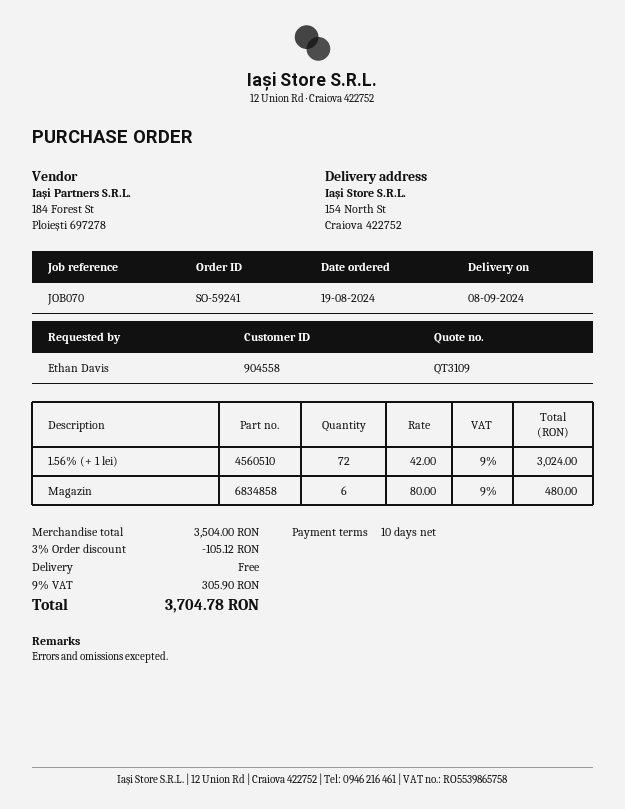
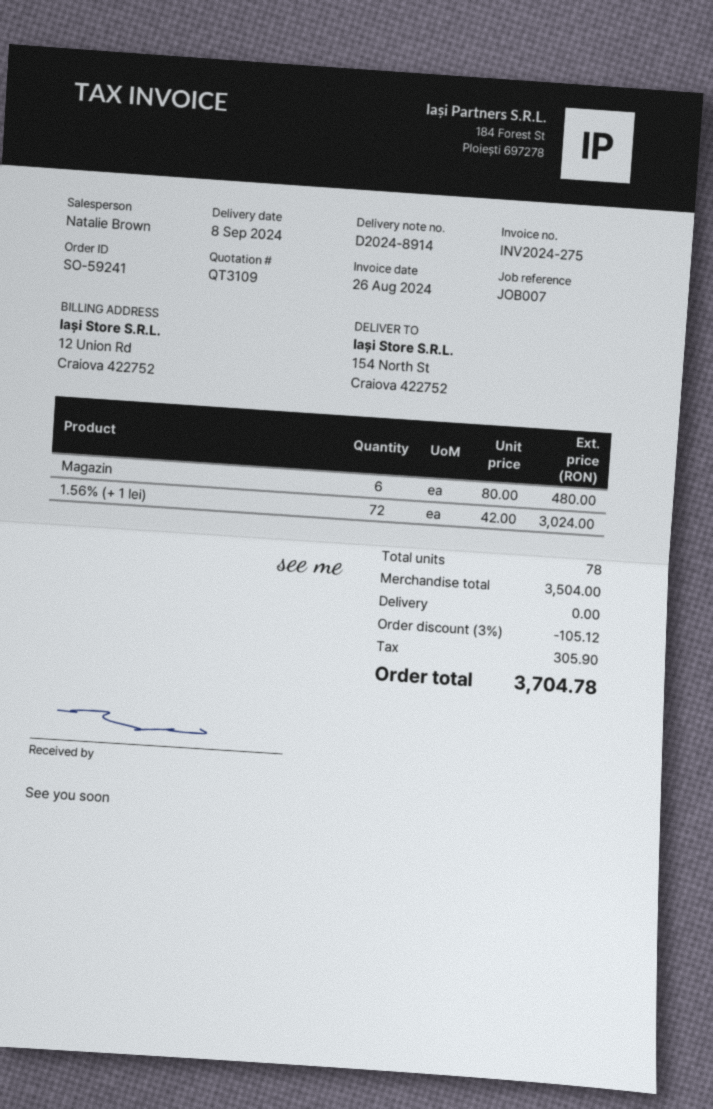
reference: JOB070 -> JOB007

